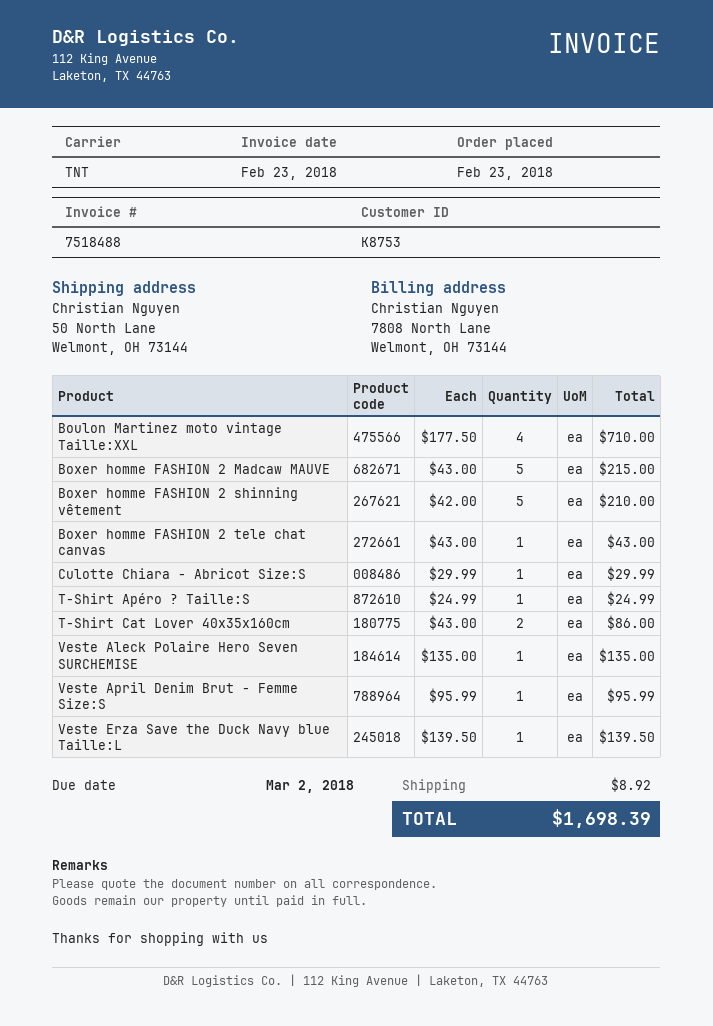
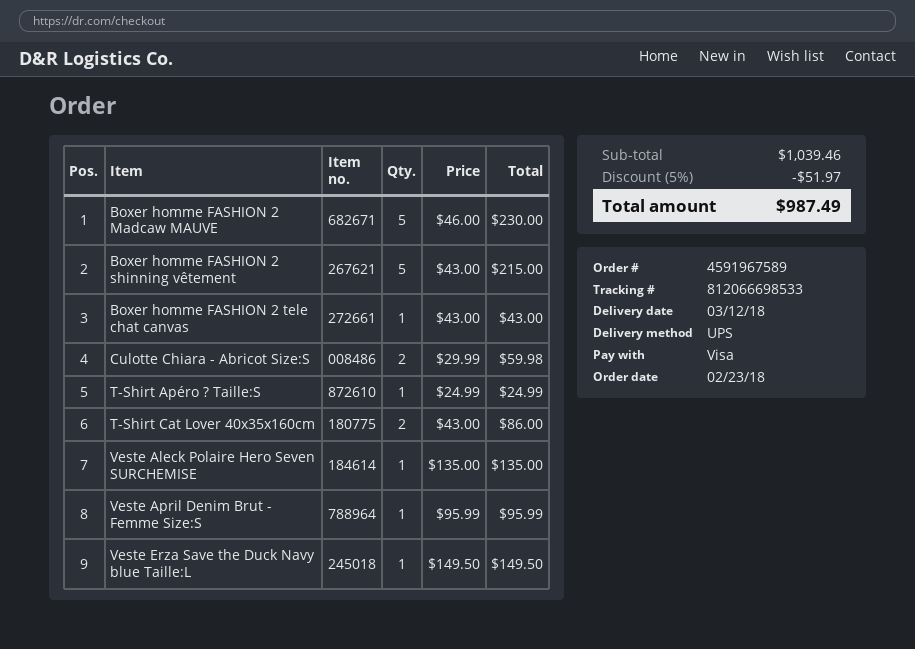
shipping method: TNT -> UPS
Boulon Martinez moto vintage Taille:XXL: 4 x 177.50 = 710.00 -> none
Boxer homme FASHION 2 Madcaw MAUVE: 5 x 43.00 = 215.00 -> 5 x 46.00 = 230.00
Boxer homme FASHION 2 shinning vêtement: 5 x 42.00 = 210.00 -> 5 x 43.00 = 215.00
Culotte Chiara - Abricot Size:S: 1 x 29.99 = 29.99 -> 2 x 29.99 = 59.98
Veste Erza Save the Duck Navy blue Taille:L: 1 x 139.50 = 139.50 -> 1 x 149.50 = 149.50
discount: none -> 5% = 51.97
shipping: 8.92 -> none
total: 1698.39 -> 987.49

